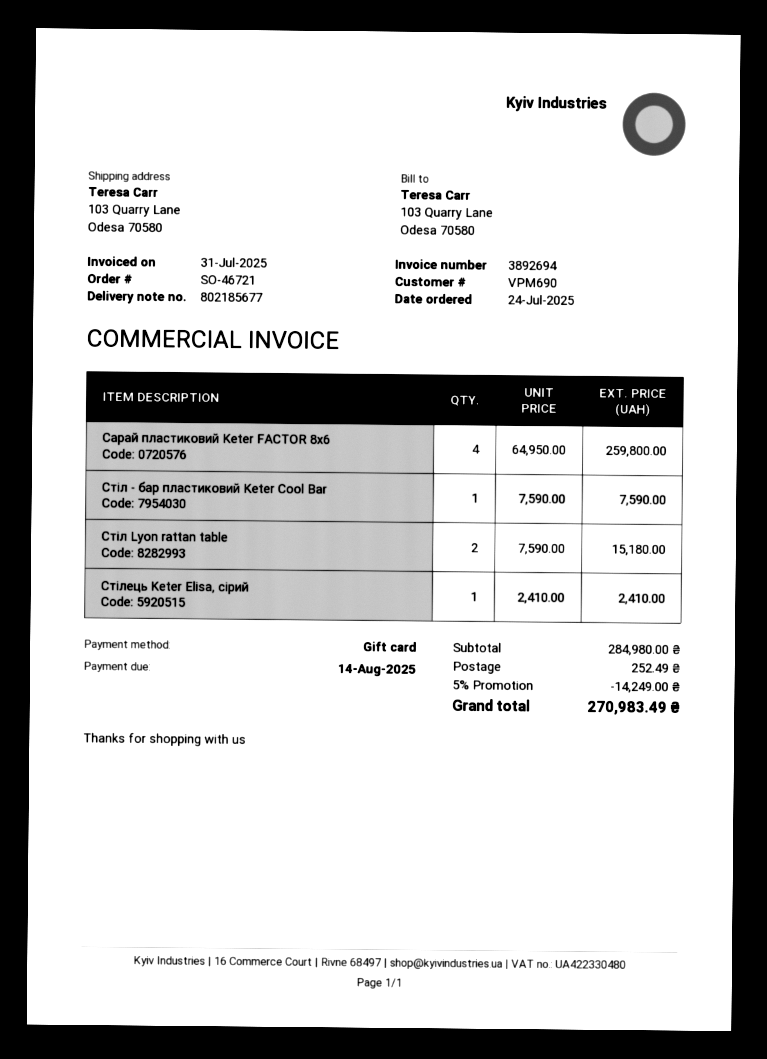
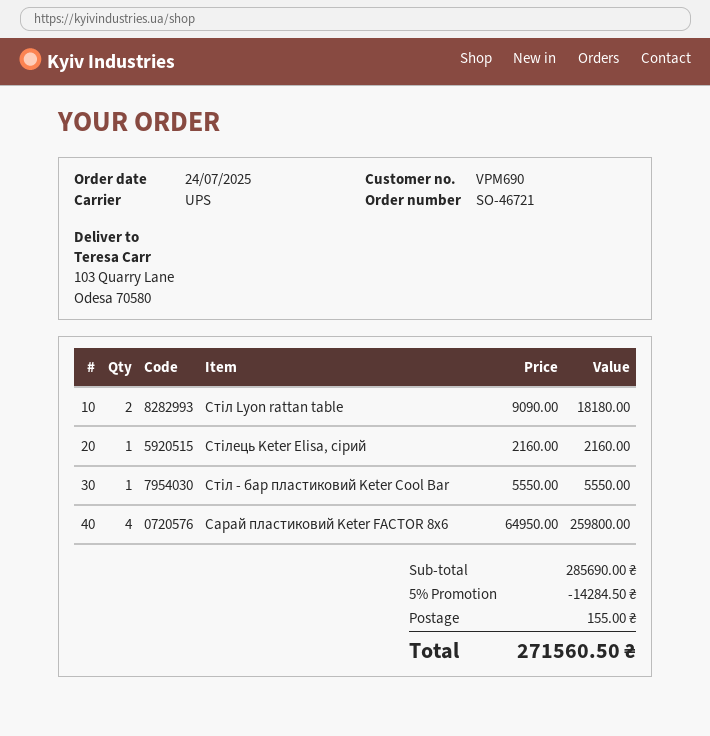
Стіл - бар пластиковий Keter Cool Bar: 1 x 7590.00 = 7590.00 -> 1 x 5550.00 = 5550.00
Стіл Lyon rattan table: 2 x 7590.00 = 15180.00 -> 2 x 9090.00 = 18180.00
Стілець Keter Elisa, сірий: 1 x 2410.00 = 2410.00 -> 1 x 2160.00 = 2160.00
subtotal: 284980.00 -> 285690.00
discount: 5% = 14249.00 -> 5% = 14284.50
shipping: 252.49 -> 155.00
total: 270983.49 -> 271560.50

